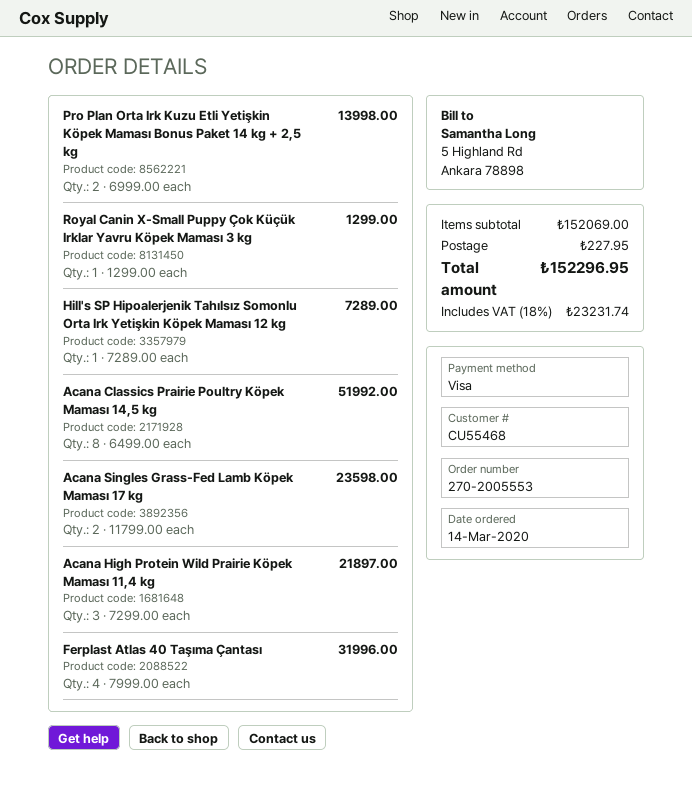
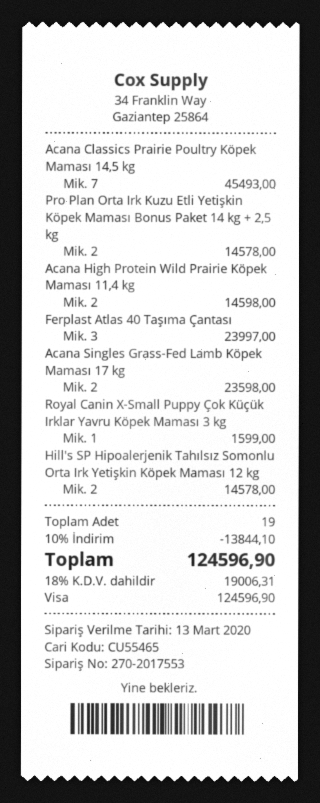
order number: 270-2005553 -> 270-2017553
order date: 2020-03-14 -> 2020-03-13
customer number: CU55468 -> CU55465
Pro Plan Orta Irk Kuzu Etli Yetişkin Köpek Maması Bonus Paket 14 kg + 2,5 kg: 2 for 13998.00 -> 2 for 14578.00
Royal Canin X-Small Puppy Çok Küçük Irklar Yavru Köpek Maması 3 kg: 1 for 1299.00 -> 1 for 1599.00
Hill's SP Hipoalerjenik Tahılsız Somonlu Orta Irk Yetişkin Köpek Maması 12 kg: 1 for 7289.00 -> 2 for 14578.00
Acana Classics Prairie Poultry Köpek Maması 14,5 kg: 8 for 51992.00 -> 7 for 45493.00
Acana High Protein Wild Prairie Köpek Maması 11,4 kg: 3 for 21897.00 -> 2 for 14598.00
Ferplast Atlas 40 Taşıma Çantası: 4 for 31996.00 -> 3 for 23997.00
discount: none -> 10% = 13844.10
shipping: 227.95 -> none
tax: 18% = 23231.74 -> 18% = 19006.31
total: 152296.95 -> 124596.90

